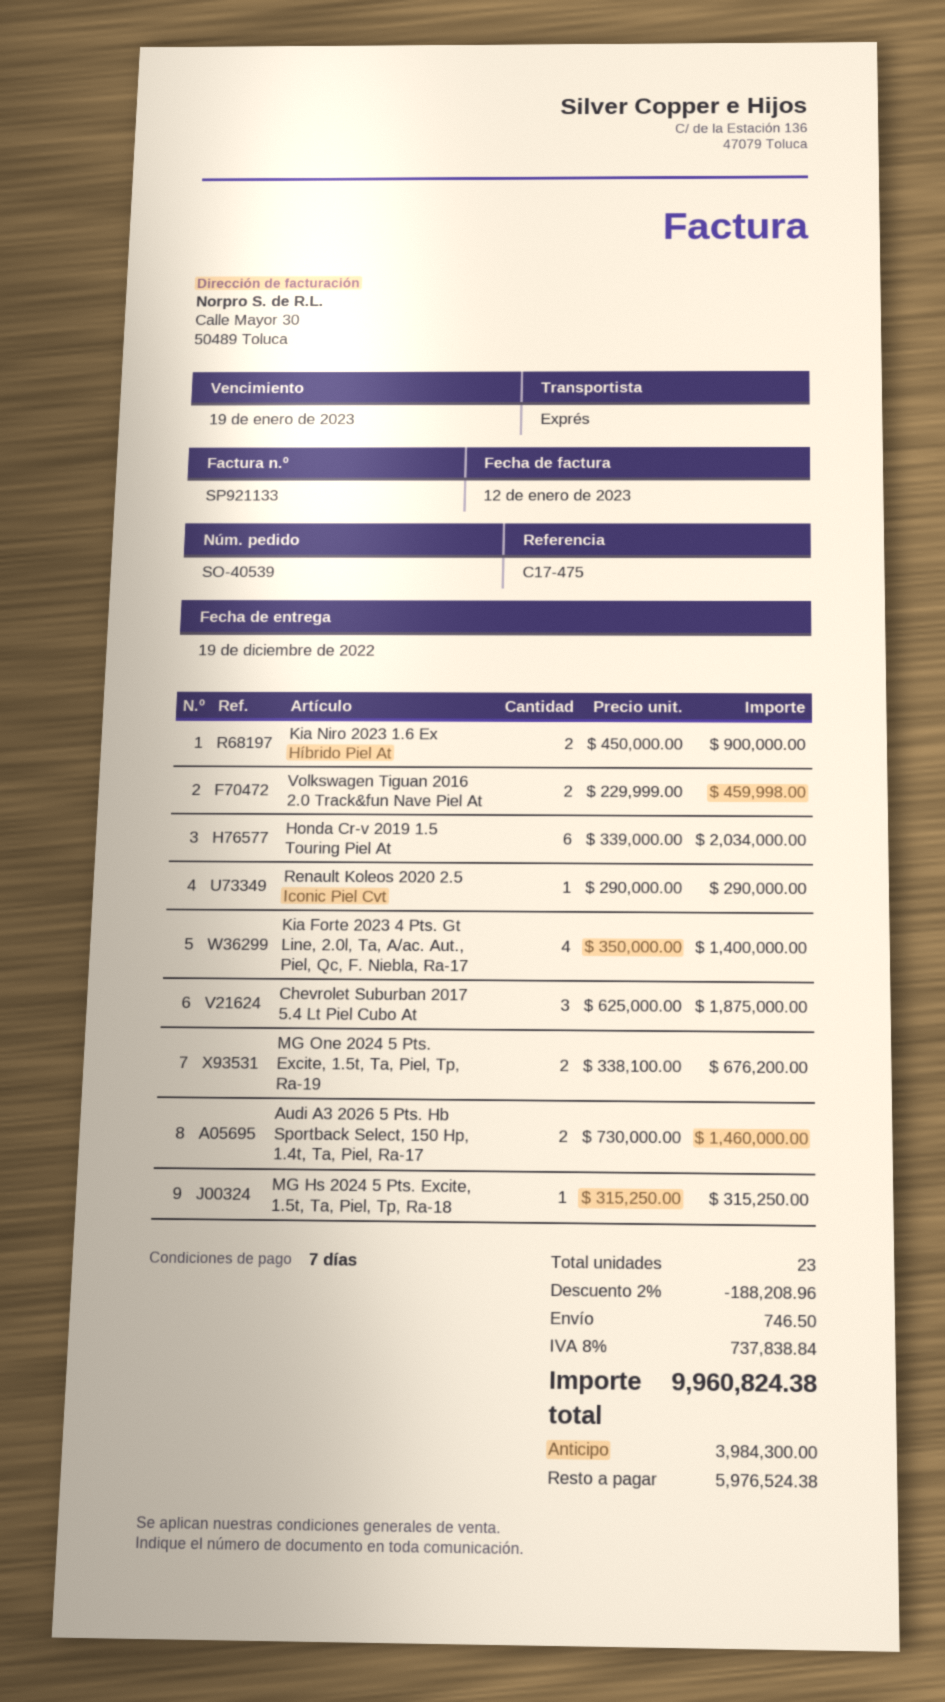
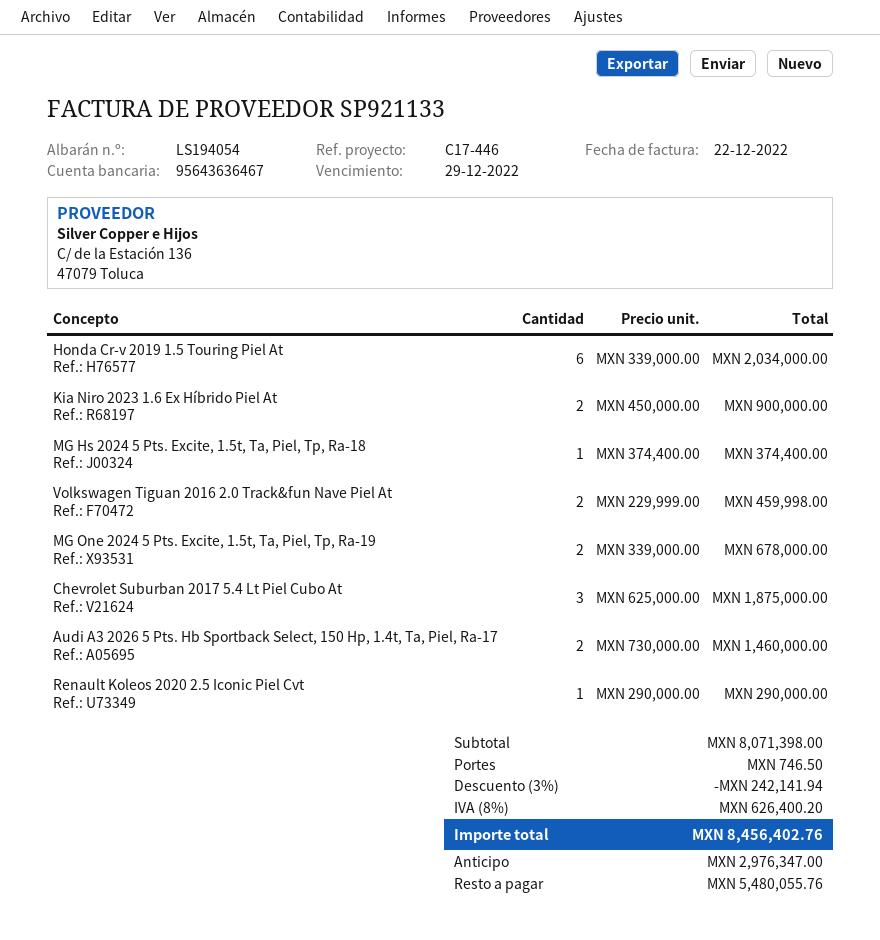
invoice date: 2023-01-12 -> 2022-12-22
due date: 2023-01-19 -> 2022-12-29
reference: C17-475 -> C17-446
Kia Forte 2023 4 Pts. Gt Line, 2.0l, Ta, A/ac. Aut., Piel, Qc, F. Niebla, Ra-17: 4 x 350000.00 = 1400000.00 -> none
MG One 2024 5 Pts. Excite, 1.5t, Ta, Piel, Tp, Ra-19: 2 x 338100.00 = 676200.00 -> 2 x 339000.00 = 678000.00
MG Hs 2024 5 Pts. Excite, 1.5t, Ta, Piel, Tp, Ra-18: 1 x 315250.00 = 315250.00 -> 1 x 374400.00 = 374400.00
discount: 2% = 188208.96 -> 3% = 242141.94
tax: 8% = 737838.84 -> 8% = 626400.20
total: 9960824.38 -> 8456402.76
deposit: 3984300.00 -> 2976347.00
balance: 5976524.38 -> 5480055.76

